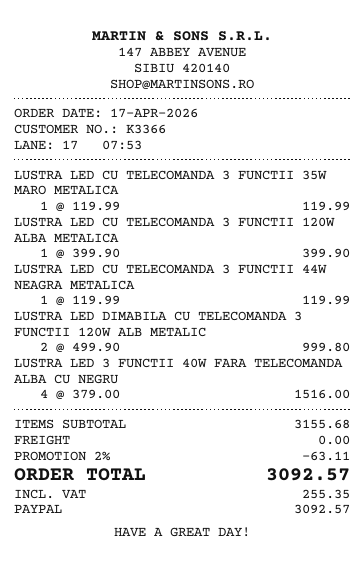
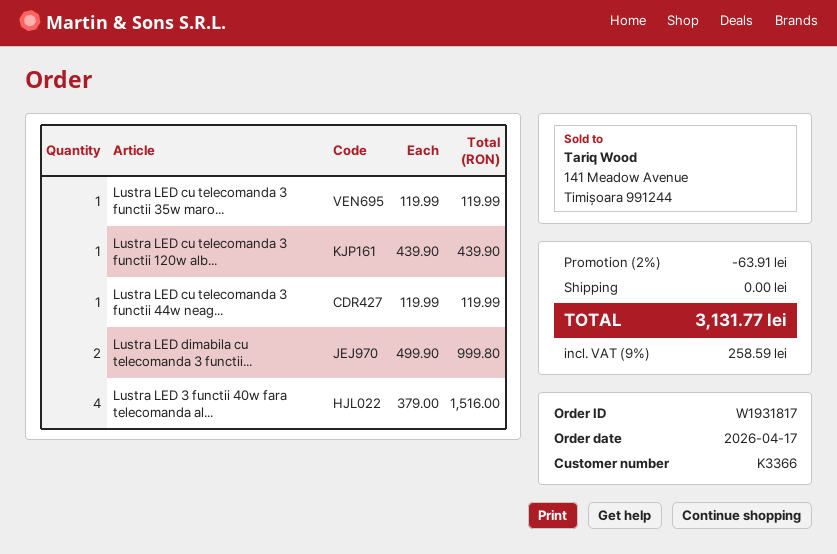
LUSTRA LED CU TELECOMANDA 3 FUNCTII 120W ALBA METALICA: 1 x 399.90 = 399.90 -> 1 x 439.90 = 439.90
discount: 2% = 63.11 -> 2% = 63.91
tax: 255.35 -> 258.59
total: 3092.57 -> 3131.77

